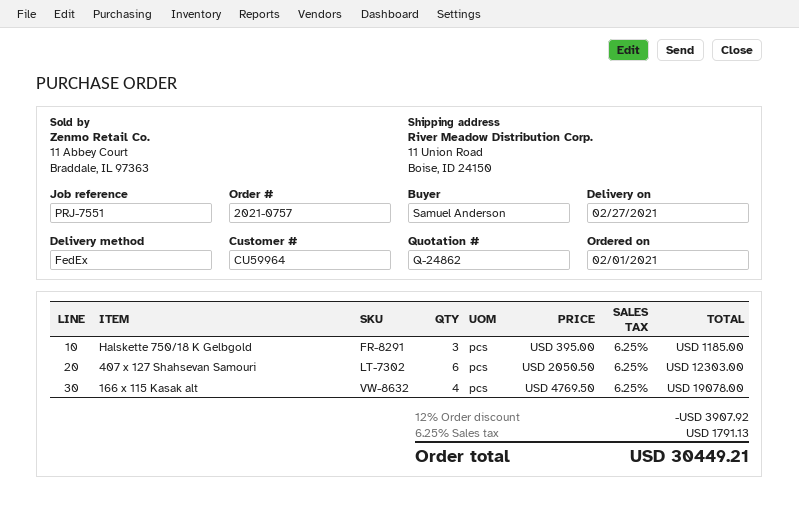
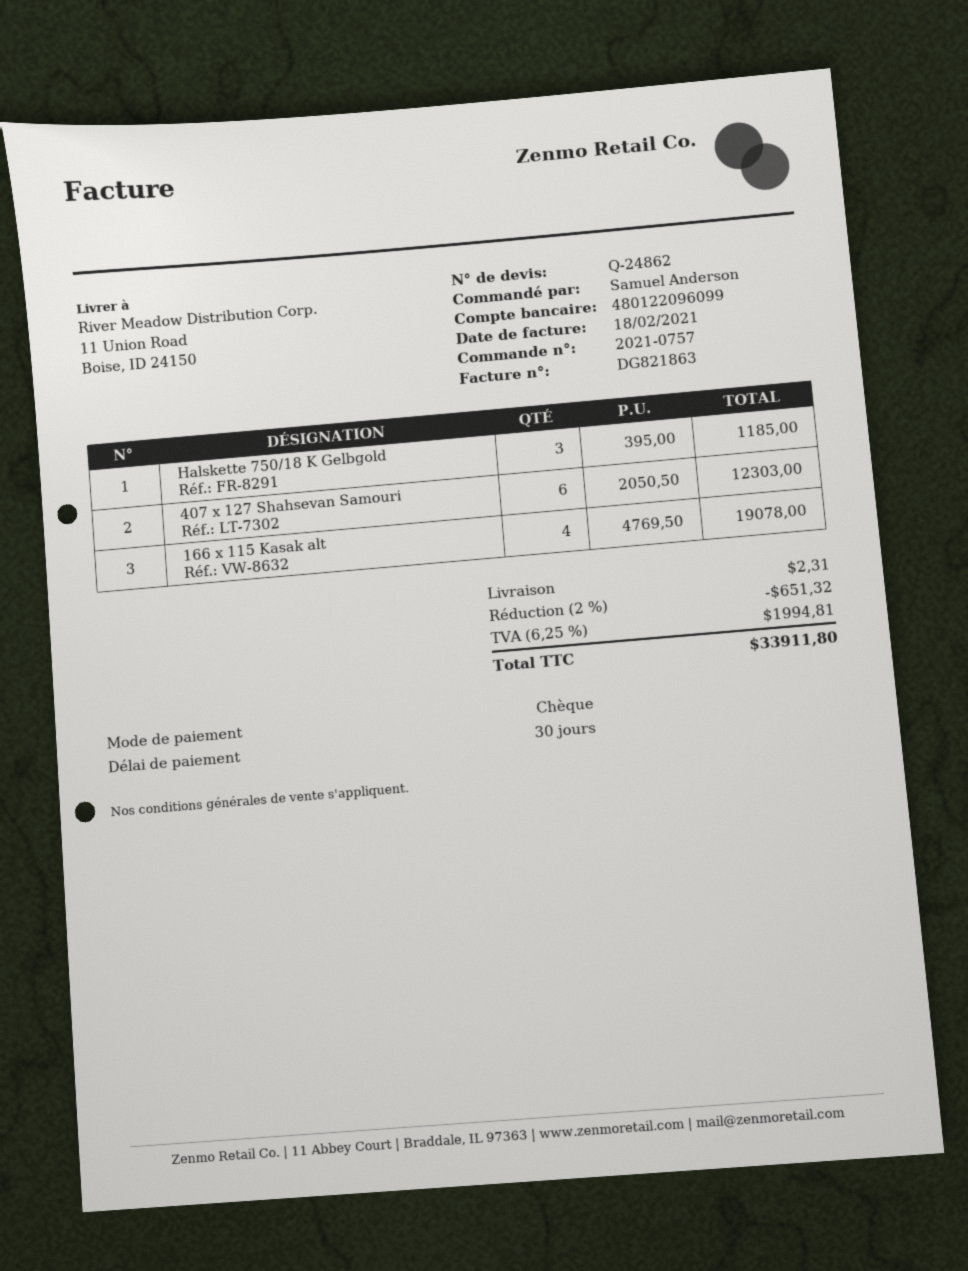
discount: 12% = 3907.92 -> 2% = 651.32
shipping: none -> 2.31
tax: 6.25% = 1791.13 -> 6.25% = 1994.81
total: 30449.21 -> 33911.80

